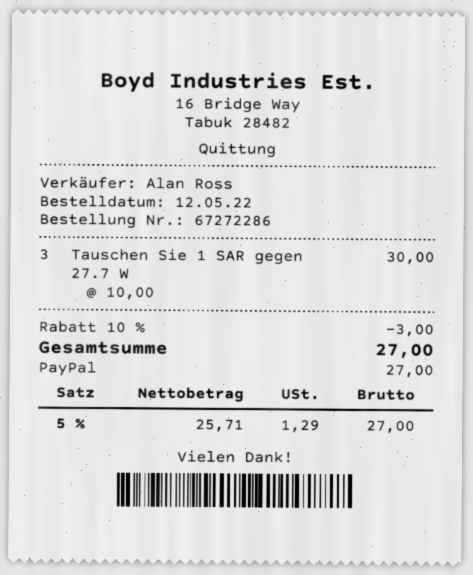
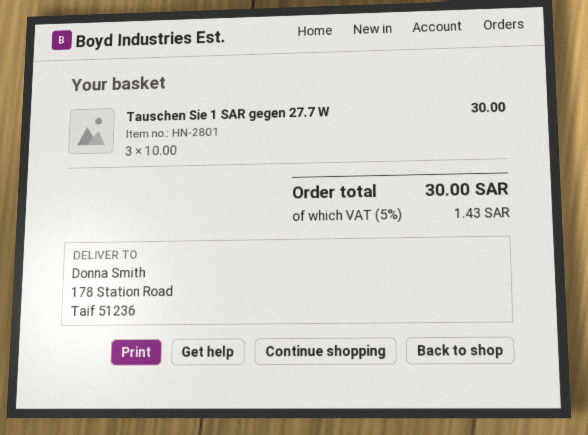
discount: 10% = 3.00 -> none
tax: 5% = 1.29 -> 5% = 1.43
total: 27.00 -> 30.00

